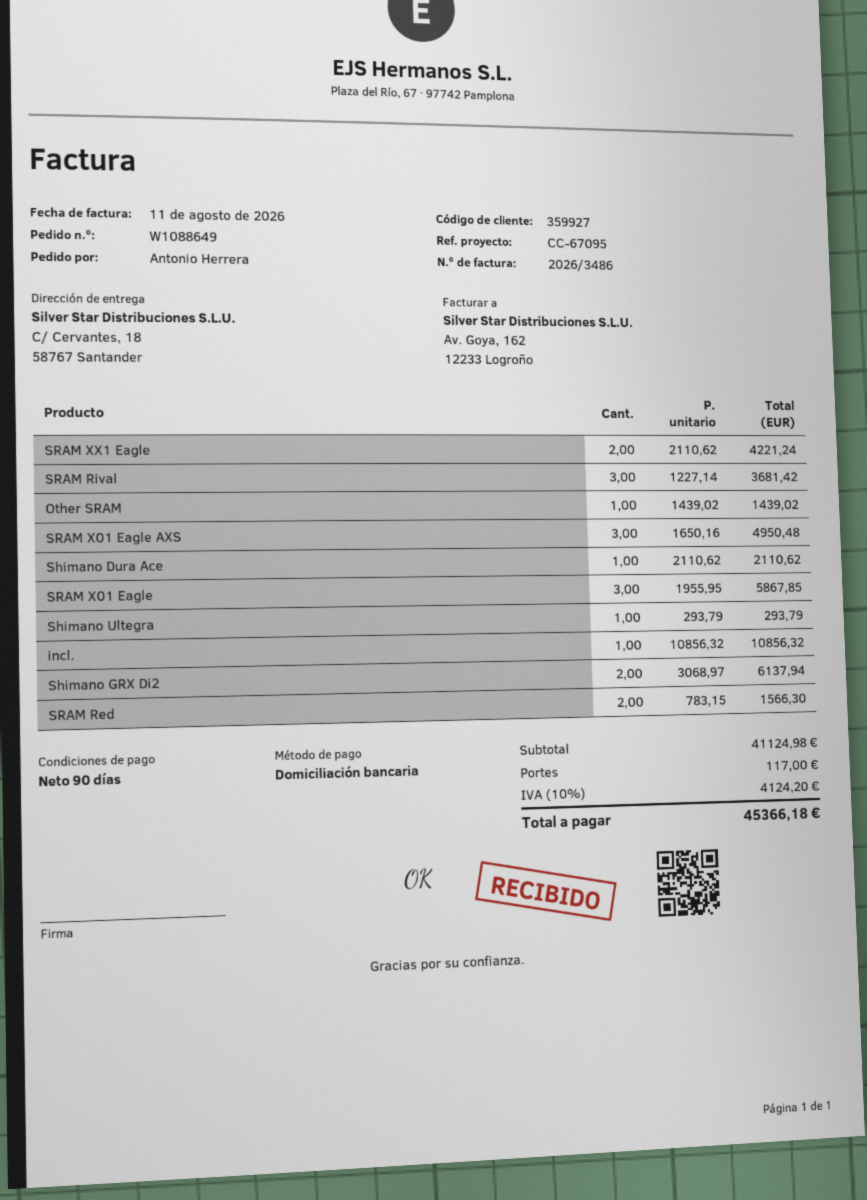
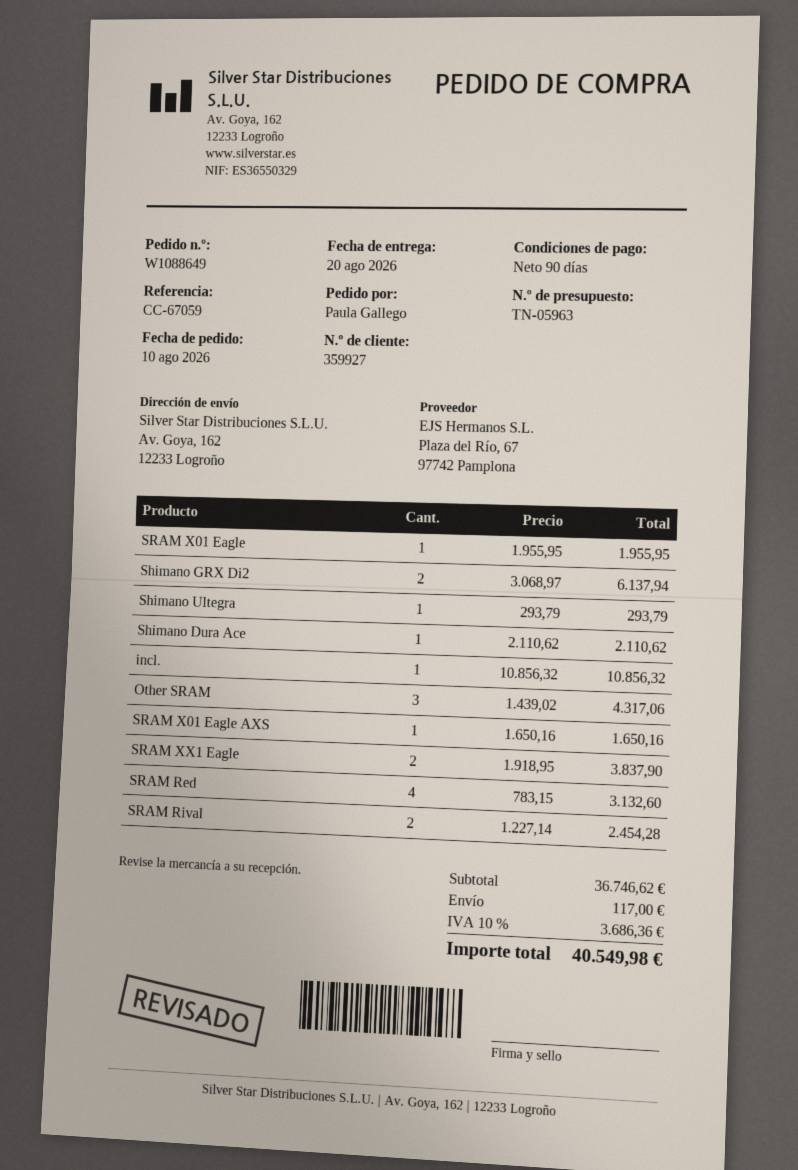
reference: CC-67095 -> CC-67059
ordered by: Antonio Herrera -> Paula Gallego
ship to: C/ Cervantes, 18, 58767 Santander -> Av. Goya, 162, 12233 Logroño
SRAM XX1 Eagle: 2 x 2110.62 = 4221.24 -> 2 x 1918.95 = 3837.90
SRAM Rival: 3 x 1227.14 = 3681.42 -> 2 x 1227.14 = 2454.28
Other SRAM: 1 x 1439.02 = 1439.02 -> 3 x 1439.02 = 4317.06
SRAM X01 Eagle AXS: 3 x 1650.16 = 4950.48 -> 1 x 1650.16 = 1650.16
SRAM X01 Eagle: 3 x 1955.95 = 5867.85 -> 1 x 1955.95 = 1955.95
SRAM Red: 2 x 783.15 = 1566.30 -> 4 x 783.15 = 3132.60
subtotal: 41124.98 -> 36746.62
tax: 10% = 4124.20 -> 10% = 3686.36
total: 45366.18 -> 40549.98

